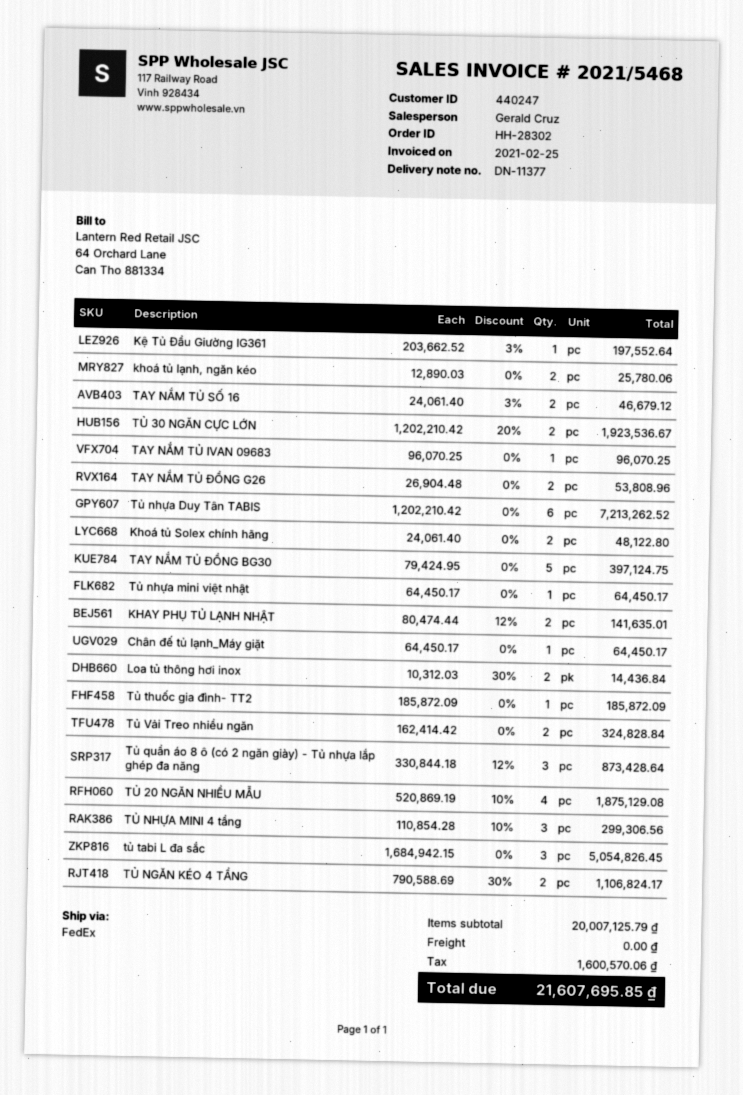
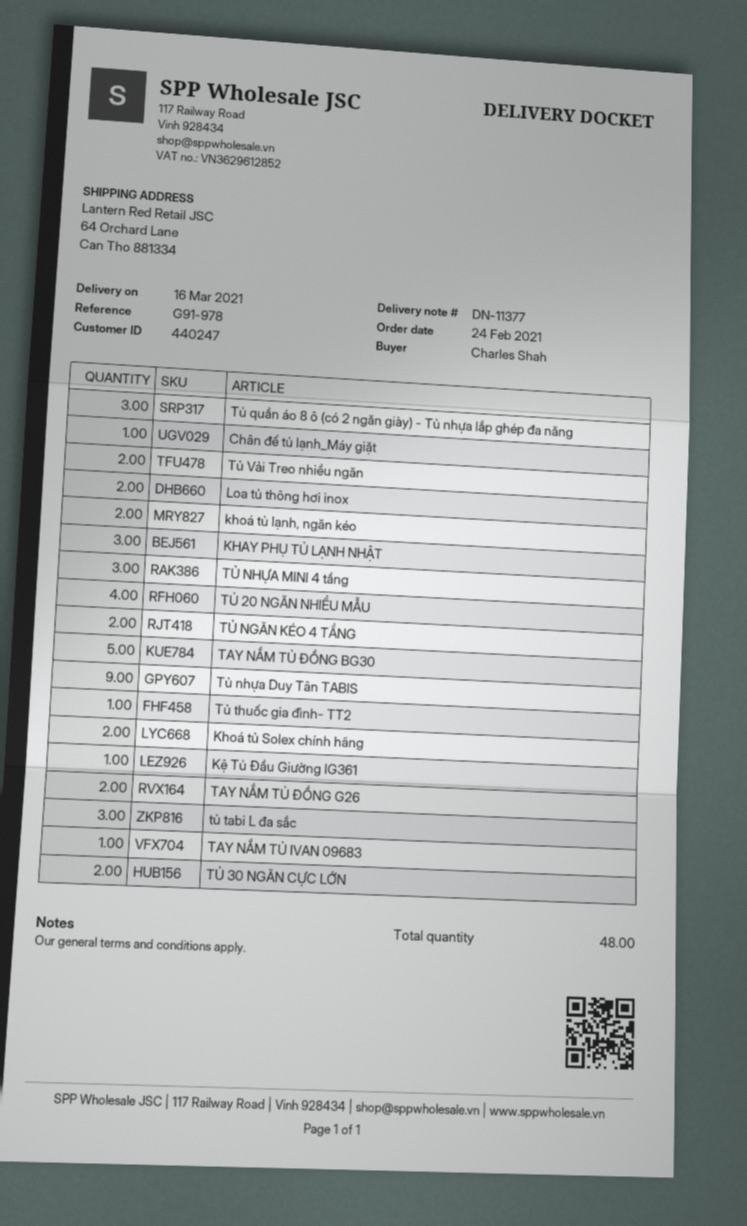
TAY NẮM TỦ SỐ 16: 2 -> none
Tủ nhựa Duy Tân TABIS: 6 -> 9
Tủ nhựa mini việt nhật: 1 -> none
KHAY PHỤ TỦ LẠNH NHẬT: 2 -> 3

